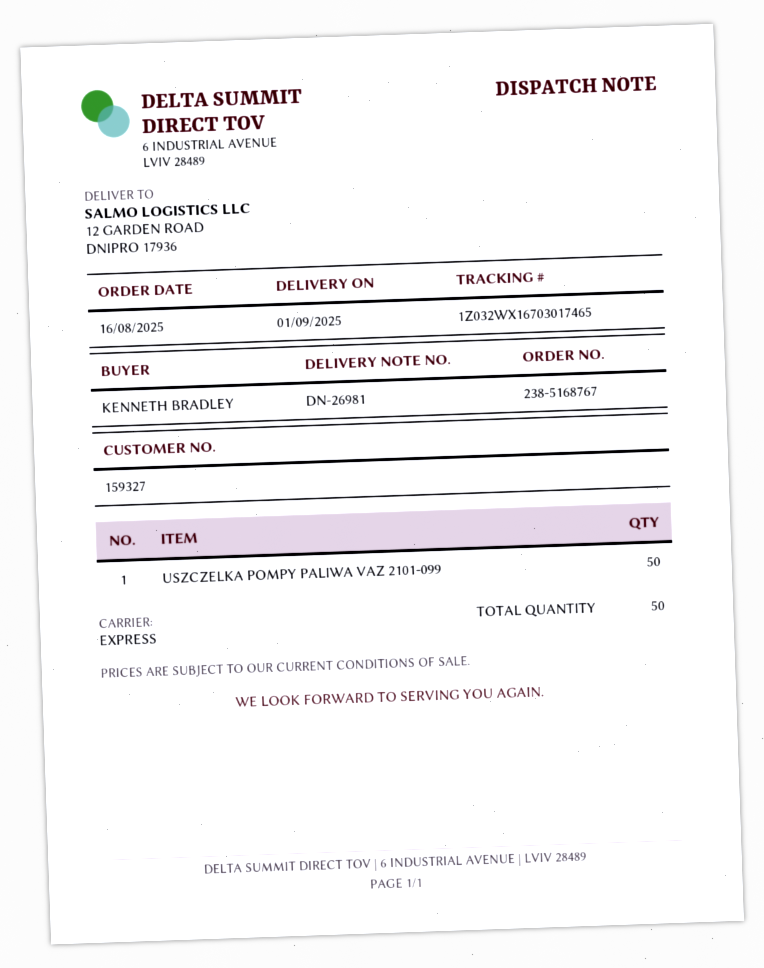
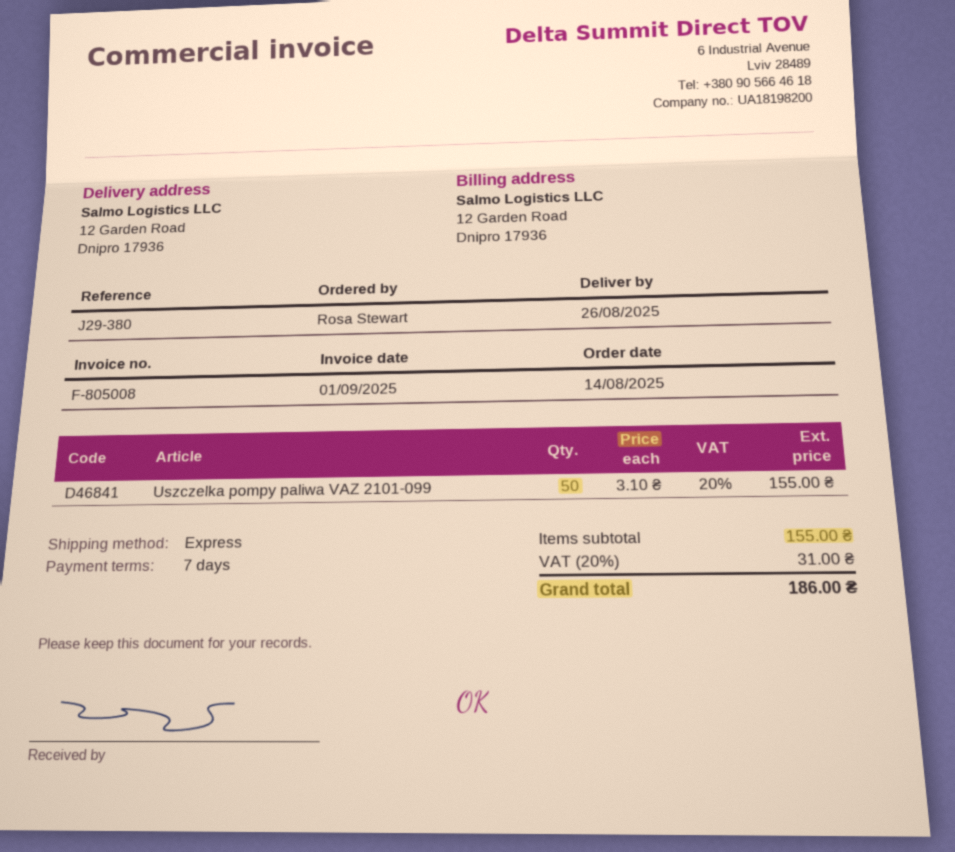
order date: 2025-08-16 -> 2025-08-14
delivery date: 2025-09-01 -> 2025-08-26
ordered by: KENNETH BRADLEY -> Rosa Stewart

